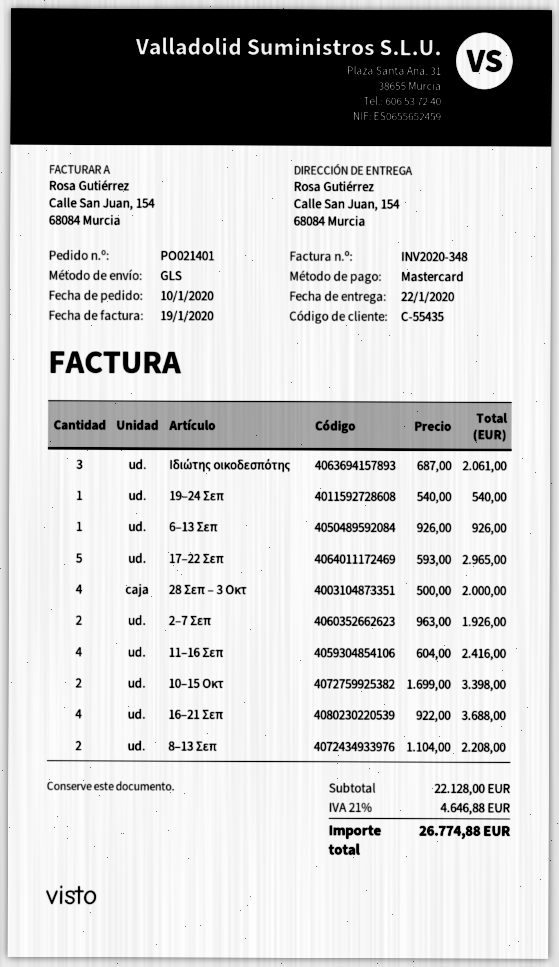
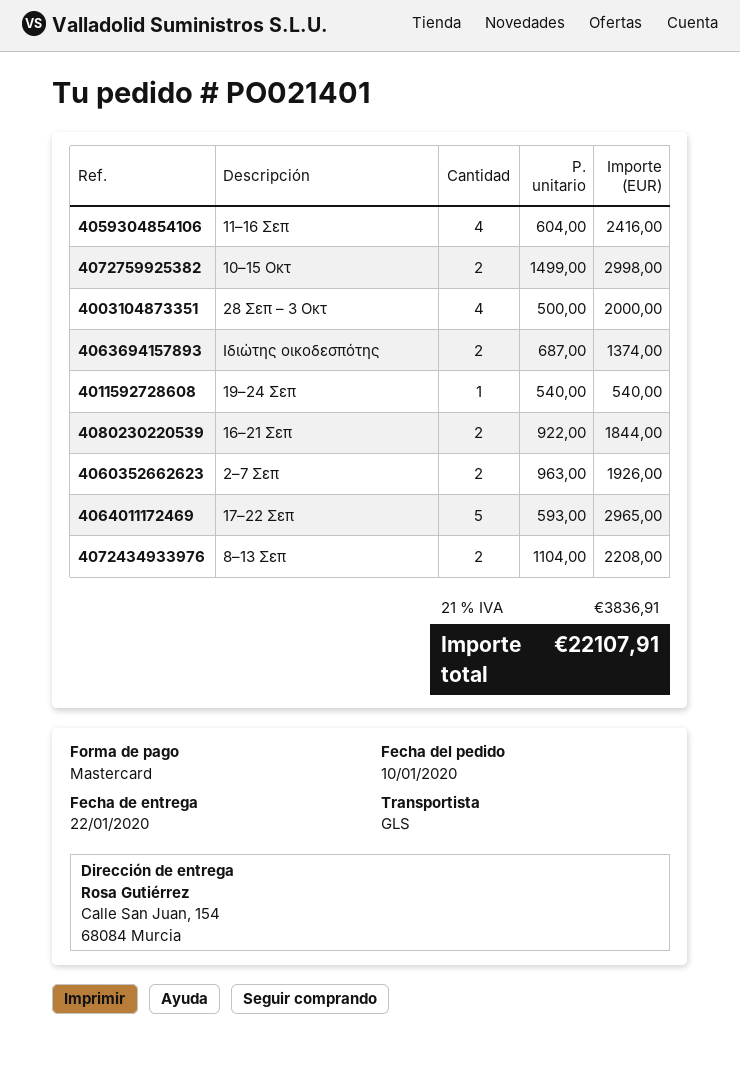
Ιδιώτης οικοδεσπότης: 3 x 687.00 = 2061.00 -> 2 x 687.00 = 1374.00
6–13 Σεπ: 1 x 926.00 = 926.00 -> none
10–15 Οκτ: 2 x 1699.00 = 3398.00 -> 2 x 1499.00 = 2998.00
16–21 Σεπ: 4 x 922.00 = 3688.00 -> 2 x 922.00 = 1844.00
tax: 21% = 4646.88 -> 21% = 3836.91
total: 26774.88 -> 22107.91

